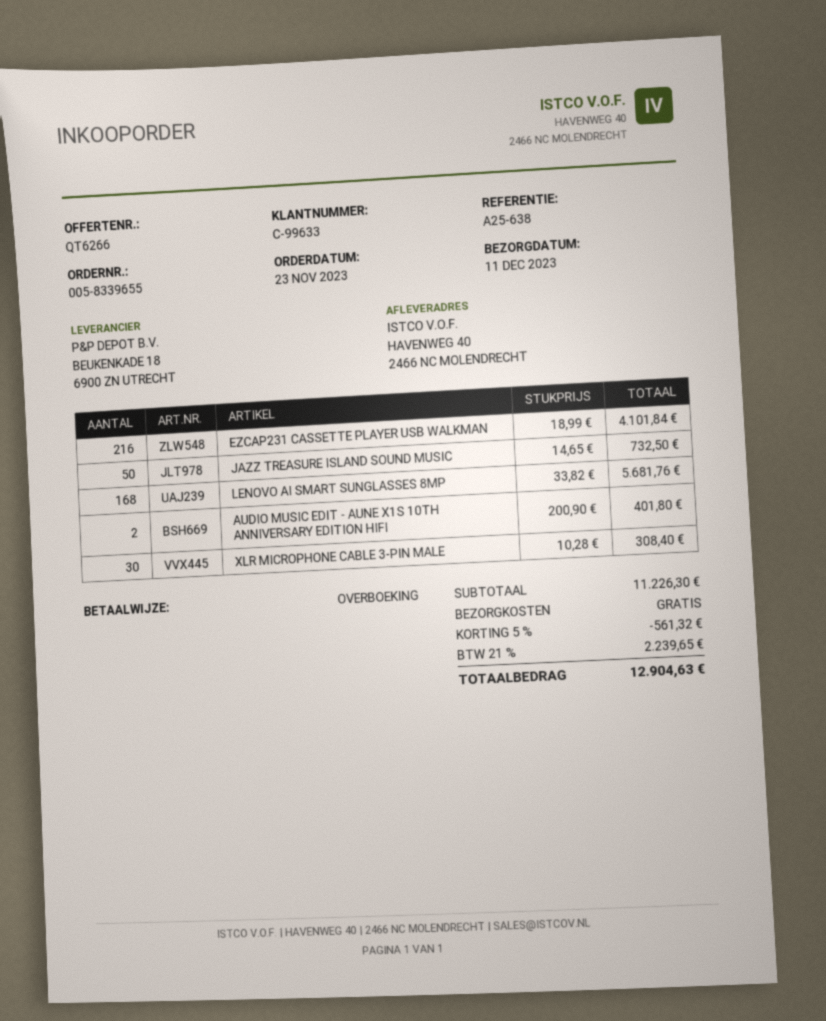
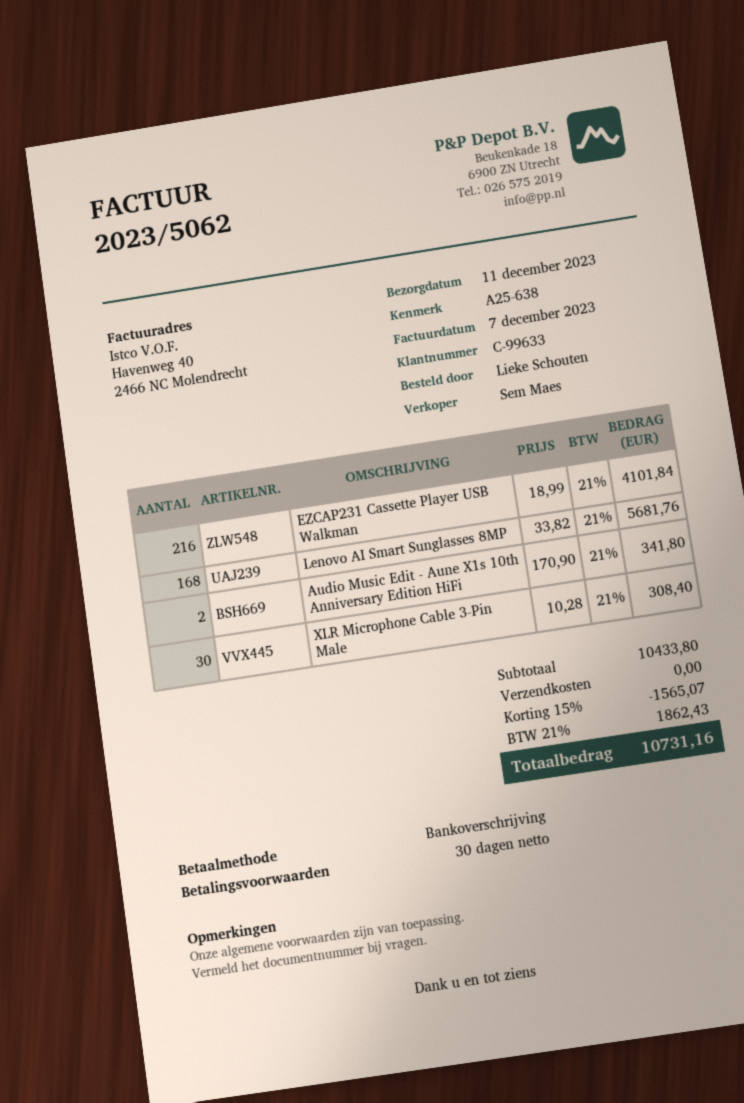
JAZZ TREASURE ISLAND SOUND MUSIC: 50 x 14.65 = 732.50 -> none
AUDIO MUSIC EDIT - AUNE X1S 10TH ANNIVERSARY EDITION HIFI: 2 x 200.90 = 401.80 -> 2 x 170.90 = 341.80
subtotal: 11226.30 -> 10433.80
discount: 5% = 561.32 -> 15% = 1565.07
tax: 21% = 2239.65 -> 21% = 1862.43
total: 12904.63 -> 10731.16

